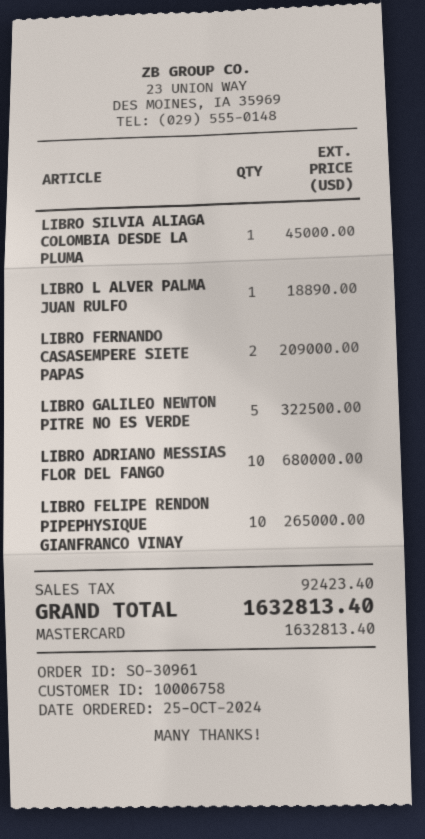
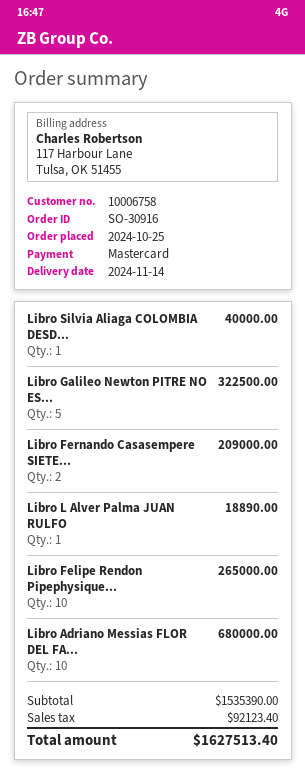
order number: SO-30961 -> SO-30916
LIBRO SILVIA ALIAGA COLOMBIA DESDE LA PLUMA: 1 for 45000.00 -> 1 for 40000.00
tax: 92423.40 -> 92123.40
total: 1632813.40 -> 1627513.40

